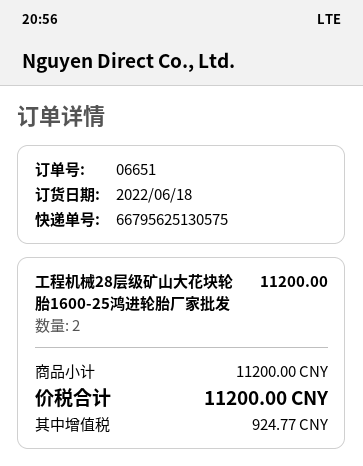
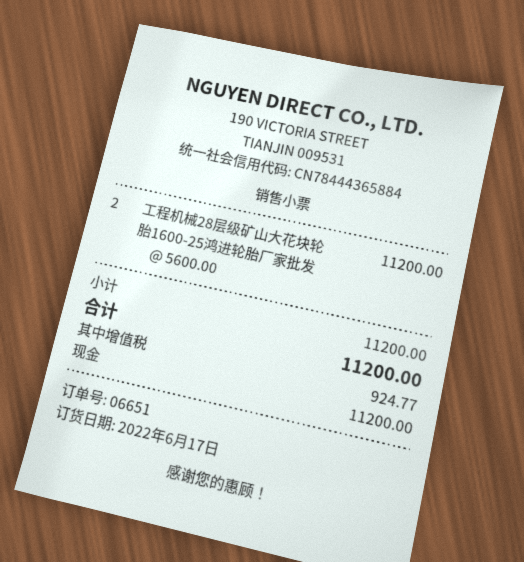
order date: 2022-06-18 -> 2022-06-17

